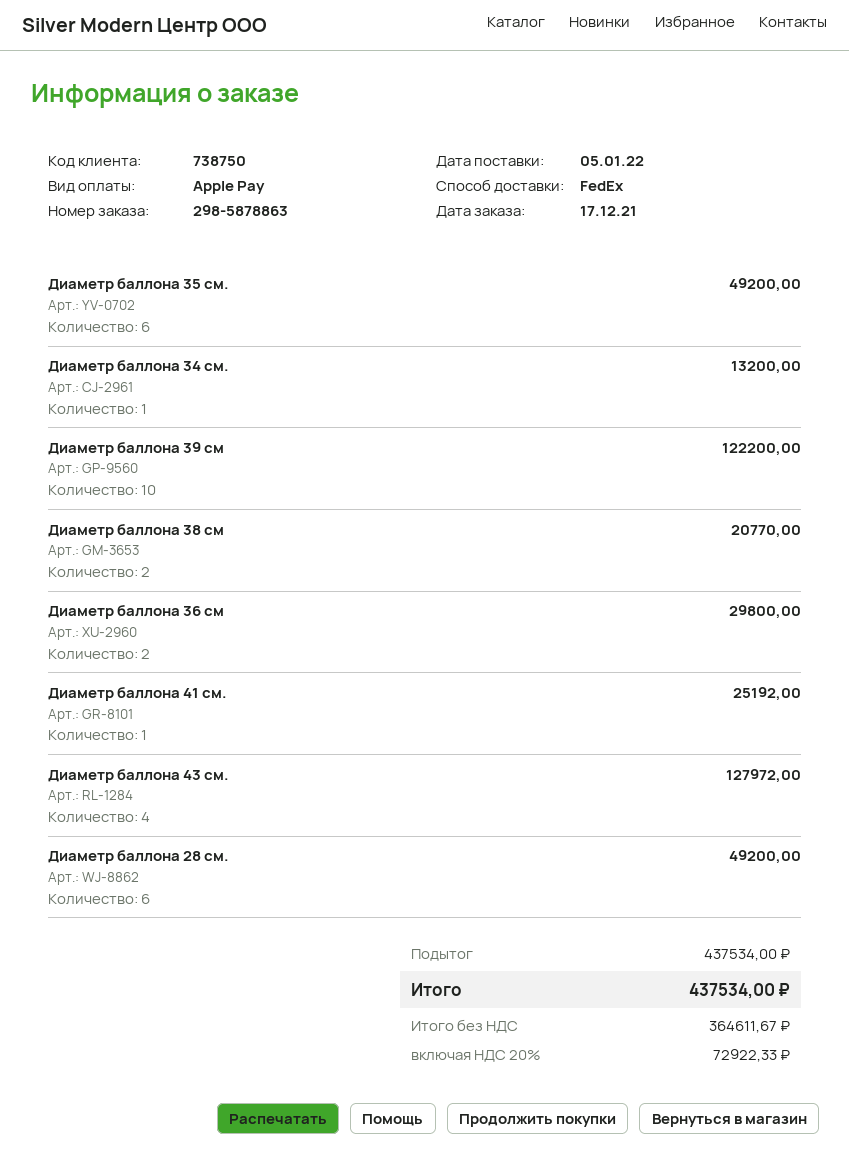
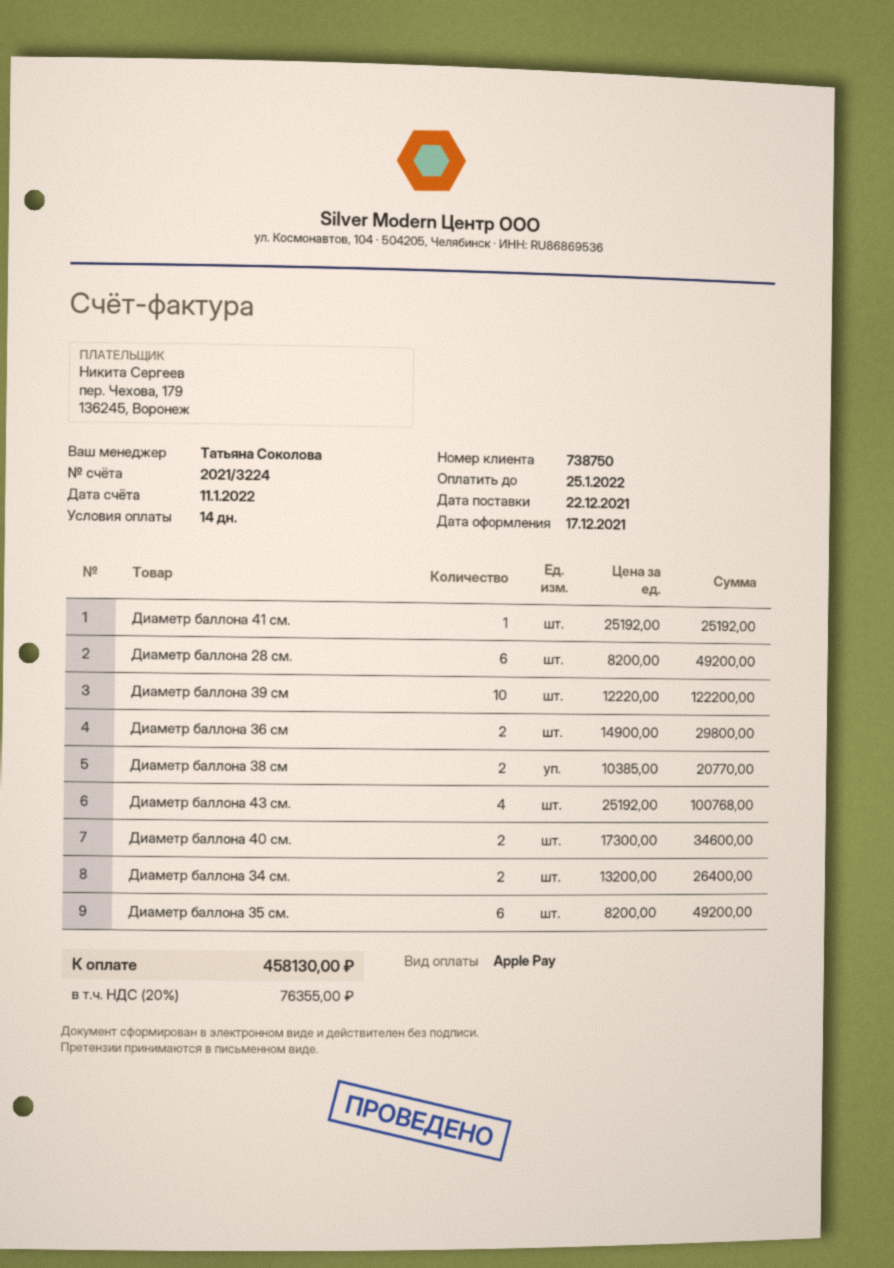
delivery date: 2022-01-05 -> 2021-12-22
Диаметр баллона 34 см.: 1 for 13200.00 -> 2 for 26400.00
Диаметр баллона 43 см.: 4 for 127972.00 -> 4 for 100768.00
Диаметр баллона 40 см.: none -> 2 for 34600.00
tax: 20% = 72922.33 -> 20% = 76355.00
total: 437534.00 -> 458130.00

